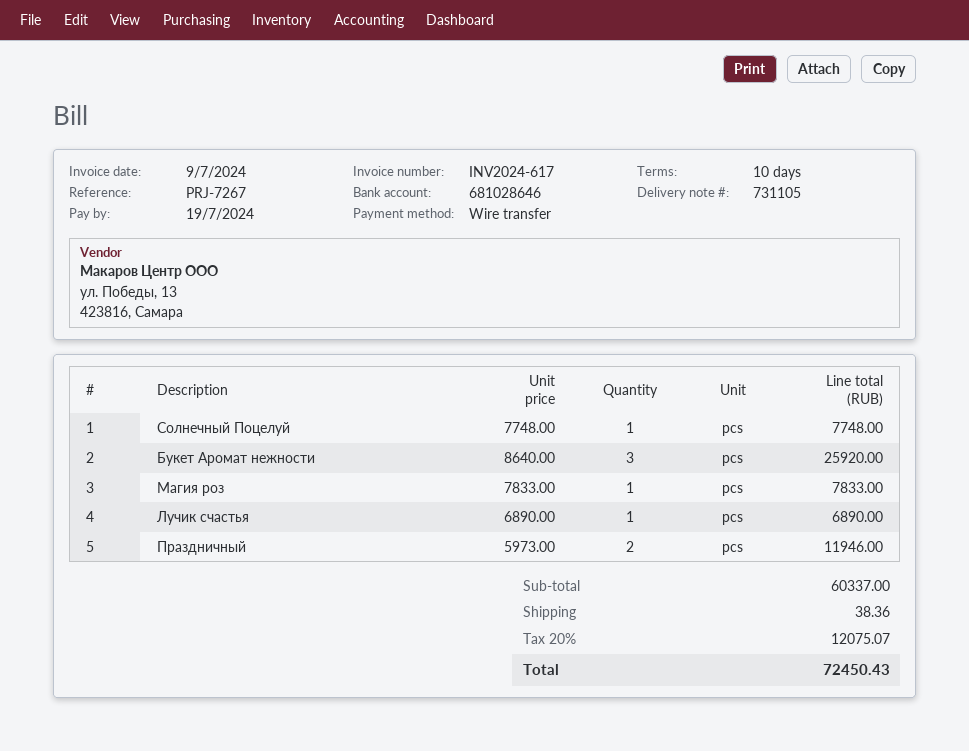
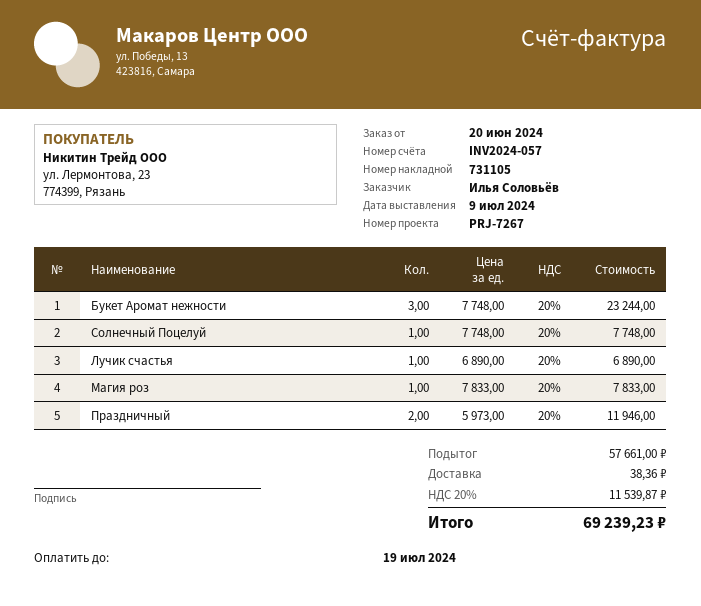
invoice number: INV2024-617 -> INV2024-057
Букет Аромат нежности: 3 x 8640.00 = 25920.00 -> 3 x 7748.00 = 23244.00
subtotal: 60337.00 -> 57661.00
tax: 20% = 12075.07 -> 20% = 11539.87
total: 72450.43 -> 69239.23

